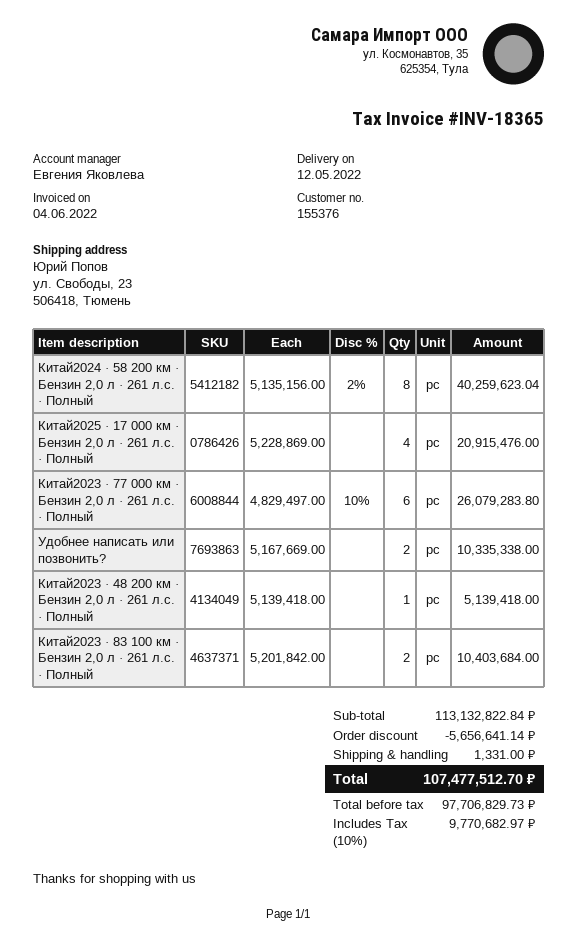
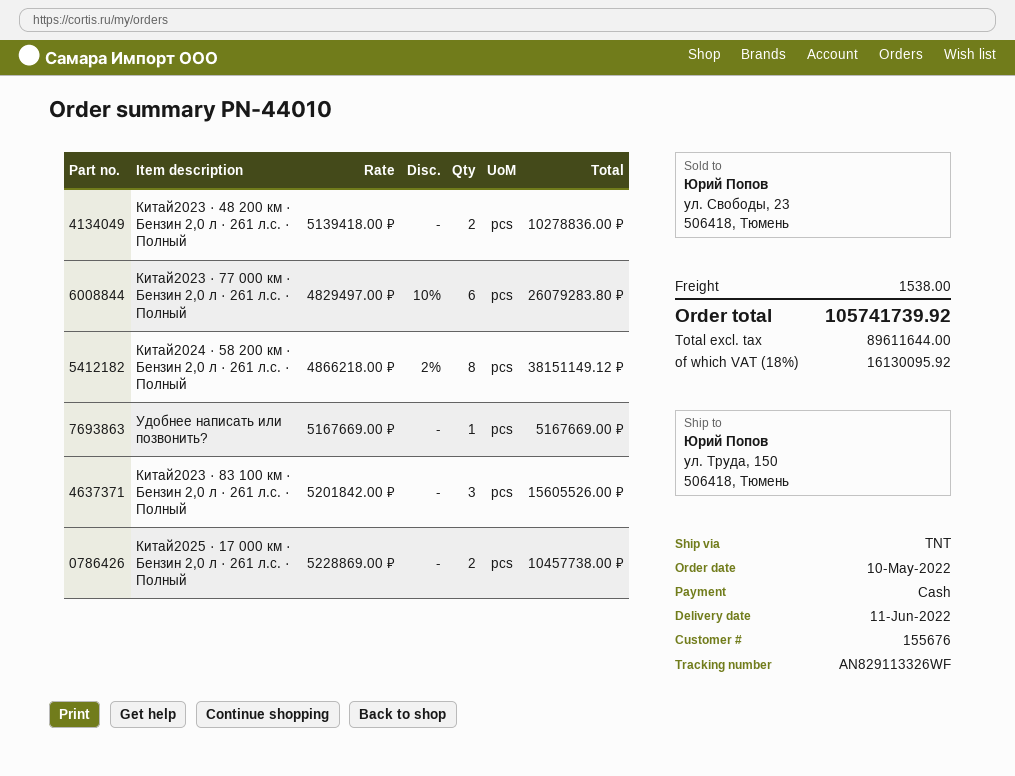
delivery date: 2022-05-12 -> 2022-06-11
customer number: 155376 -> 155676
ship to: ул. Свободы, 23, 506418, Тюмень -> ул. Труда, 150, 506418, Тюмень
Китай2024 · 58 200 км · Бензин 2,0 л · 261 л.с. · Полный: 8 x 5135156.00 - 2% = 40259623.04 -> 8 x 4866218.00 - 2% = 38151149.12
Китай2025 · 17 000 км · Бензин 2,0 л · 261 л.с. · Полный: 4 x 5228869.00 = 20915476.00 -> 2 x 5228869.00 = 10457738.00
Удобнее написать или позвонить?: 2 x 5167669.00 = 10335338.00 -> 1 x 5167669.00 = 5167669.00
Китай2023 · 48 200 км · Бензин 2,0 л · 261 л.с. · Полный: 1 x 5139418.00 = 5139418.00 -> 2 x 5139418.00 = 10278836.00
Китай2023 · 83 100 км · Бензин 2,0 л · 261 л.с. · Полный: 2 x 5201842.00 = 10403684.00 -> 3 x 5201842.00 = 15605526.00
discount: 5656641.14 -> none
shipping: 1331.00 -> 1538.00
net: 97706829.73 -> 89611644.00
tax: 10% = 9770682.97 -> 18% = 16130095.92
total: 107477512.70 -> 105741739.92

